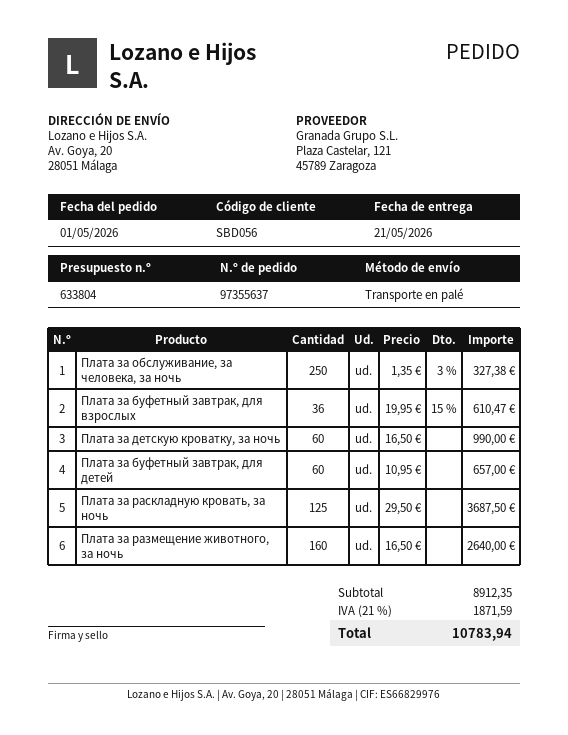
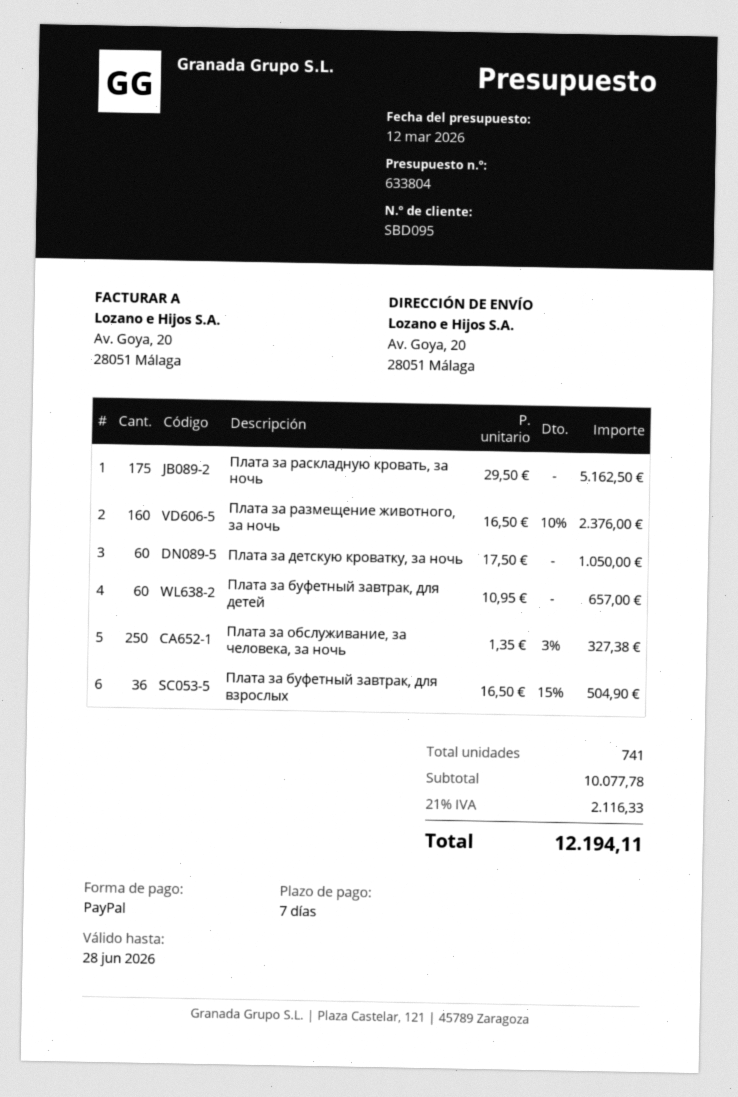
customer number: SBD056 -> SBD095
Плата за буфетный завтрак, для взрослых: 36 x 19.95 - 15% = 610.47 -> 36 x 16.50 - 15% = 504.90
Плата за детскую кроватку, за ночь: 60 x 16.50 = 990.00 -> 60 x 17.50 = 1050.00
Плата за раскладную кровать, за ночь: 125 x 29.50 = 3687.50 -> 175 x 29.50 = 5162.50
Плата за размещение животного, за ночь: 160 x 16.50 = 2640.00 -> 160 x 16.50 - 10% = 2376.00
subtotal: 8912.35 -> 10077.78
tax: 21% = 1871.59 -> 21% = 2116.33
total: 10783.94 -> 12194.11

